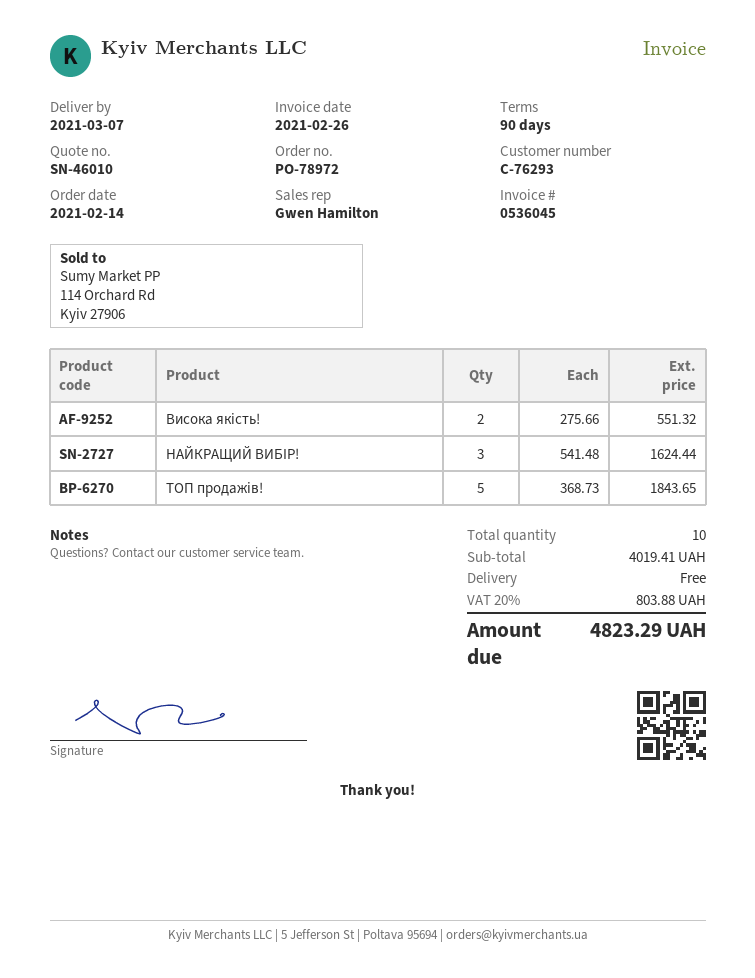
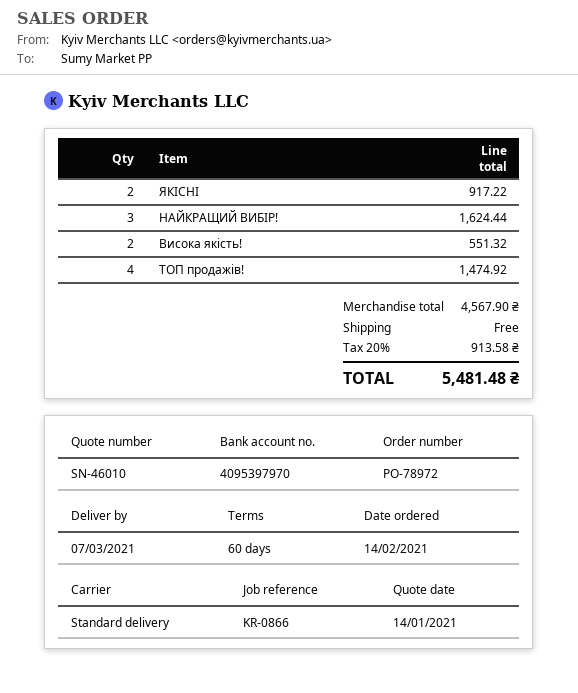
payment terms: 90 days -> 60 days
ТОП продажів!: 5 for 1843.65 -> 4 for 1474.92
ЯКІСНІ: none -> 2 for 917.22
subtotal: 4019.41 -> 4567.90
tax: 20% = 803.88 -> 20% = 913.58
total: 4823.29 -> 5481.48

